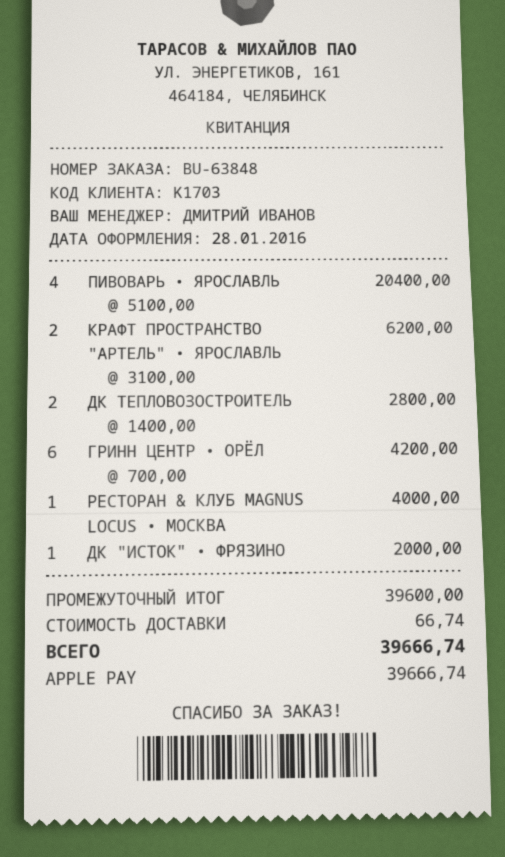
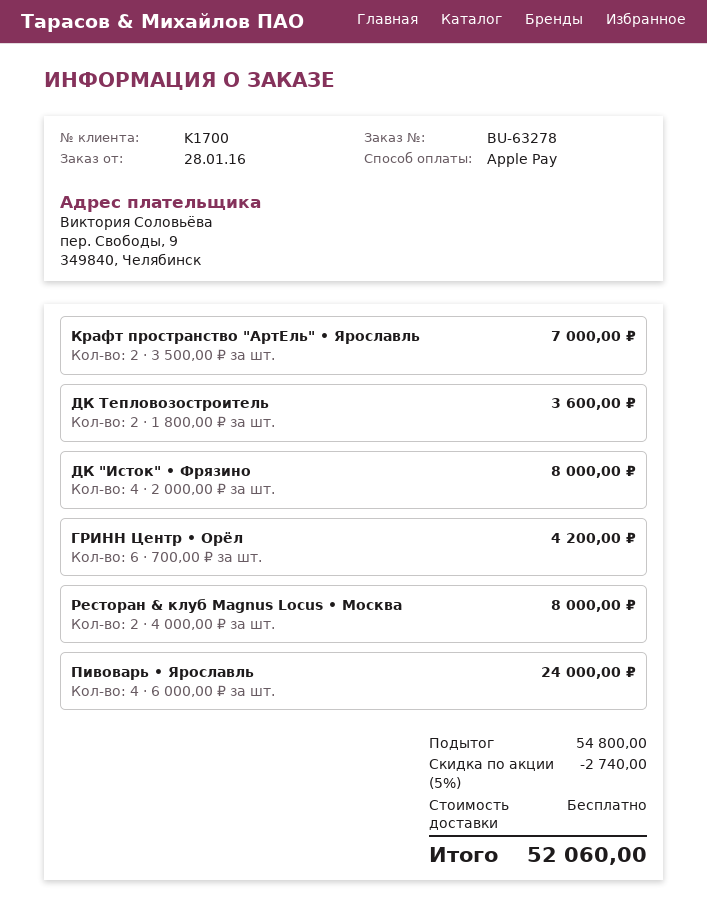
order number: BU-63848 -> BU-63278
customer number: K1703 -> K1700
ПИВОВАРЬ • ЯРОСЛАВЛЬ: 4 x 5100.00 = 20400.00 -> 4 x 6000.00 = 24000.00
КРАФТ ПРОСТРАНСТВО "АРТЕЛЬ" • ЯРОСЛАВЛЬ: 2 x 3100.00 = 6200.00 -> 2 x 3500.00 = 7000.00
ДК ТЕПЛОВОЗОСТРОИТЕЛЬ: 2 x 1400.00 = 2800.00 -> 2 x 1800.00 = 3600.00
РЕСТОРАН & КЛУБ MAGNUS LOCUS • МОСКВА: 1 x 4000.00 = 4000.00 -> 2 x 4000.00 = 8000.00
ДК "ИСТОК" • ФРЯЗИНО: 1 x 2000.00 = 2000.00 -> 4 x 2000.00 = 8000.00
subtotal: 39600.00 -> 54800.00
discount: none -> 5% = 2740.00
shipping: 66.74 -> 0.00
total: 39666.74 -> 52060.00

